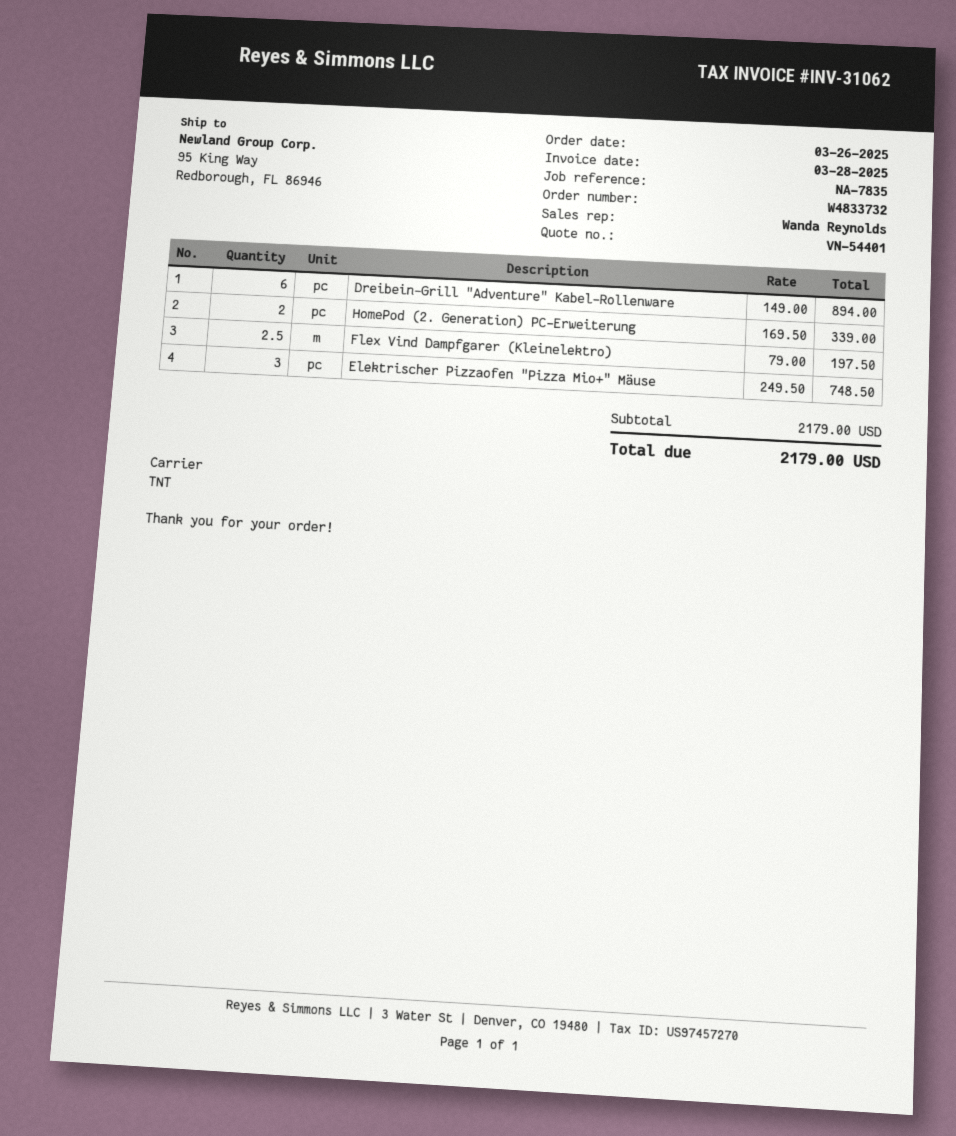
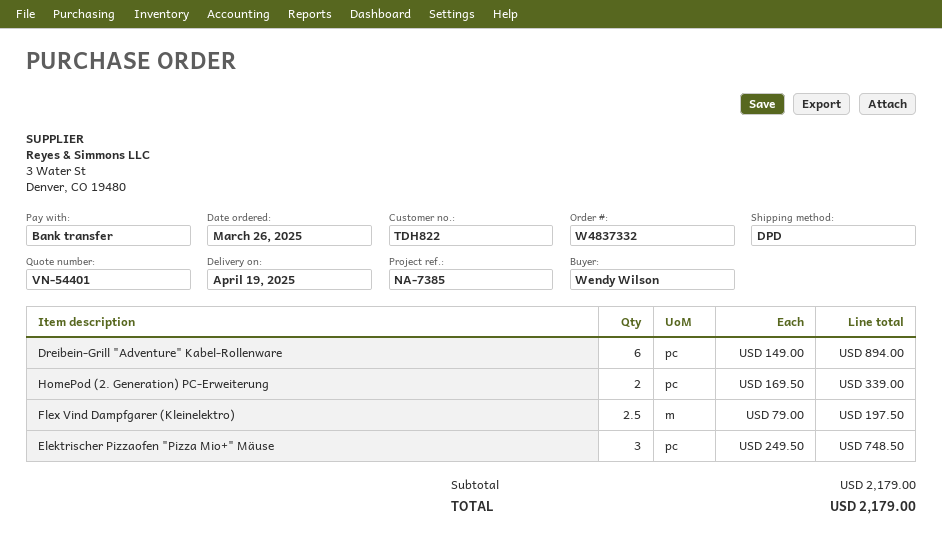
order number: W4833732 -> W4837332
reference: NA-7835 -> NA-7385
shipping method: TNT -> DPD

